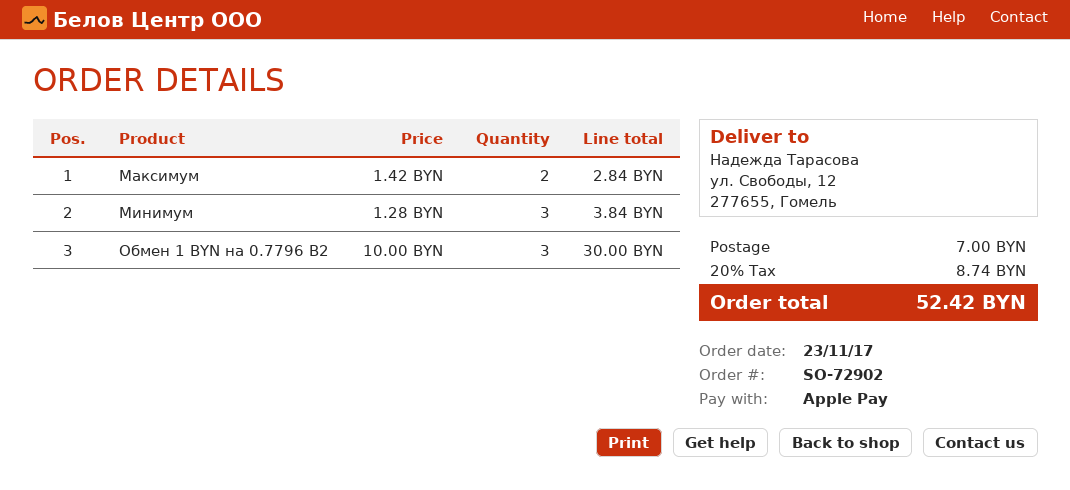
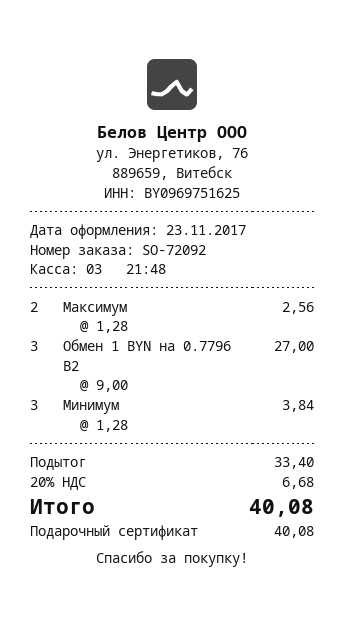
order number: SO-72902 -> SO-72092
payment method: Apple Pay -> gift card
Максимум: 2 x 1.42 = 2.84 -> 2 x 1.28 = 2.56
Обмен 1 BYN на 0.7796 B2: 3 x 10.00 = 30.00 -> 3 x 9.00 = 27.00
shipping: 7.00 -> none
tax: 20% = 8.74 -> 20% = 6.68
total: 52.42 -> 40.08

